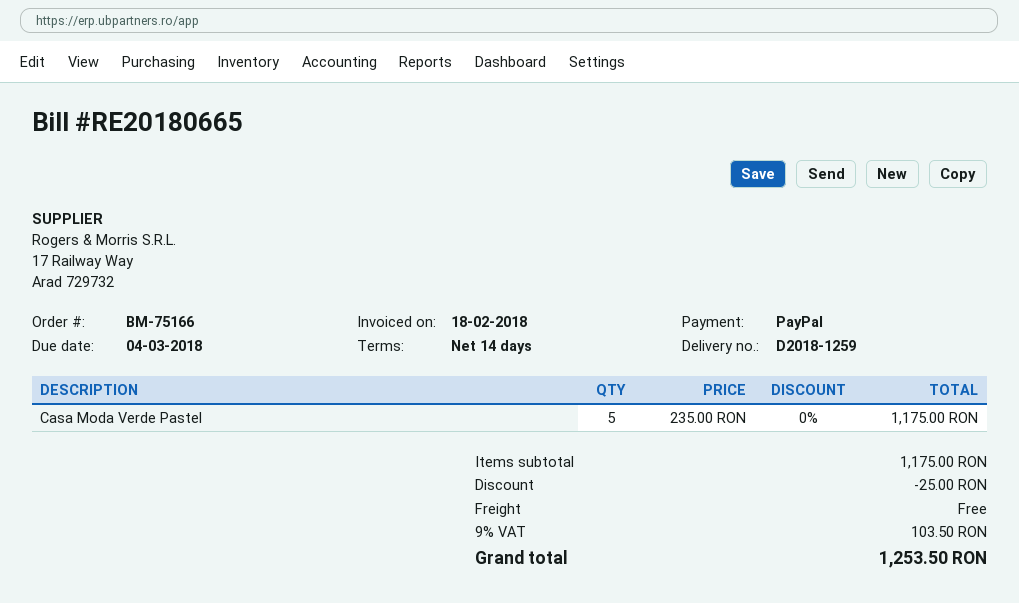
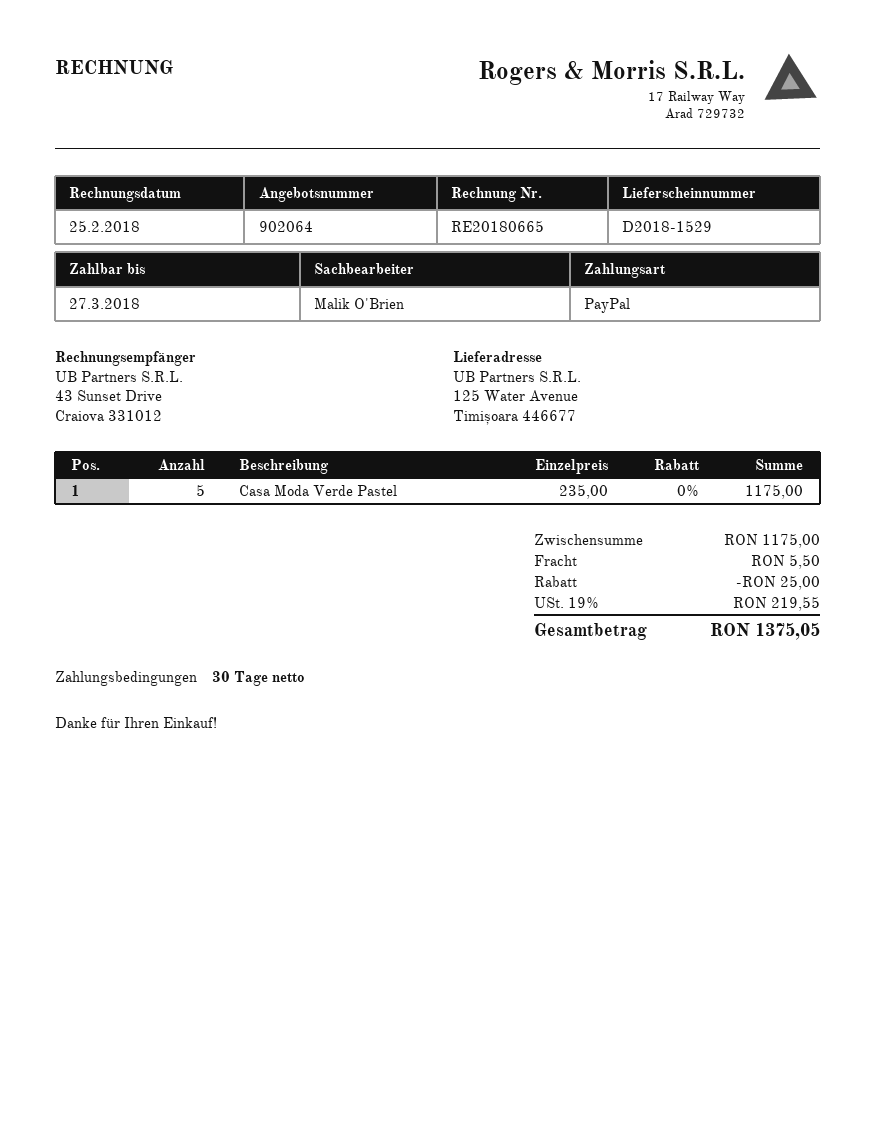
delivery note number: D2018-1259 -> D2018-1529
invoice date: 2018-02-18 -> 2018-02-25
payment terms: 14 days -> 30 days
due date: 2018-03-04 -> 2018-03-27
shipping: 0.00 -> 5.50
tax: 9% = 103.50 -> 19% = 219.55
total: 1253.50 -> 1375.05

